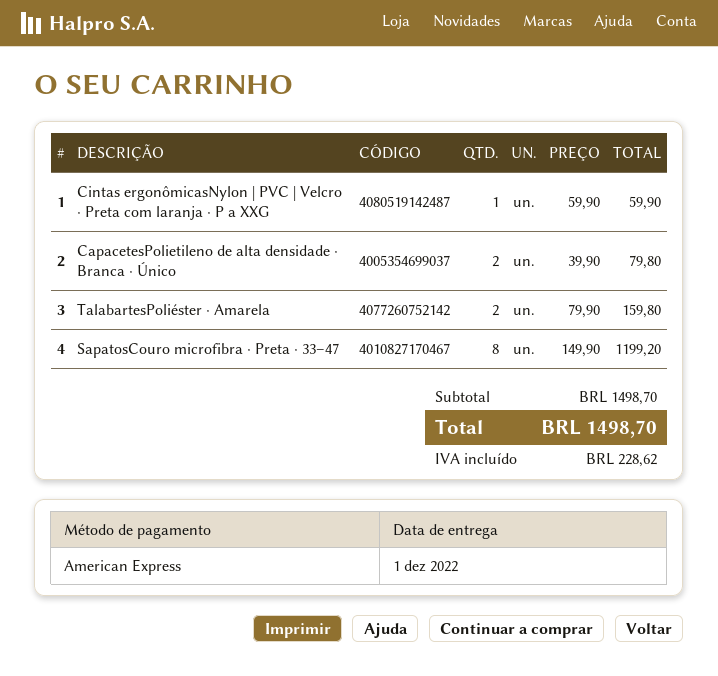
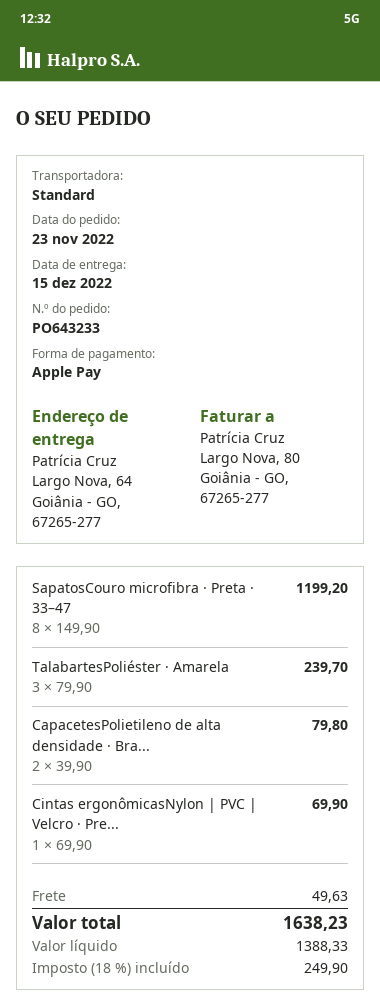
delivery date: 2022-12-01 -> 2022-12-15
payment method: American Express -> Apple Pay
Cintas ergonômicasNylon | PVC | Velcro · Preta com laranja · P a XXG: 1 x 59.90 = 59.90 -> 1 x 69.90 = 69.90
TalabartesPoliéster · Amarela: 2 x 79.90 = 159.80 -> 3 x 79.90 = 239.70
shipping: none -> 49.63
tax: 228.62 -> 249.90
total: 1498.70 -> 1638.23

